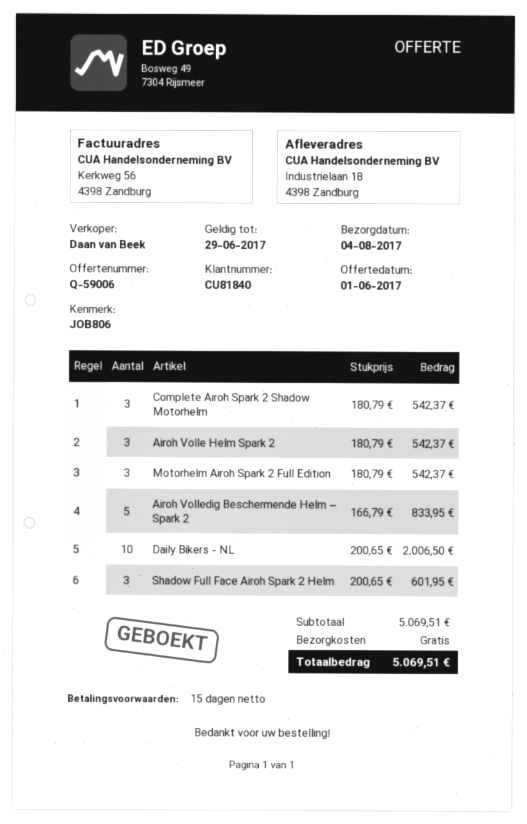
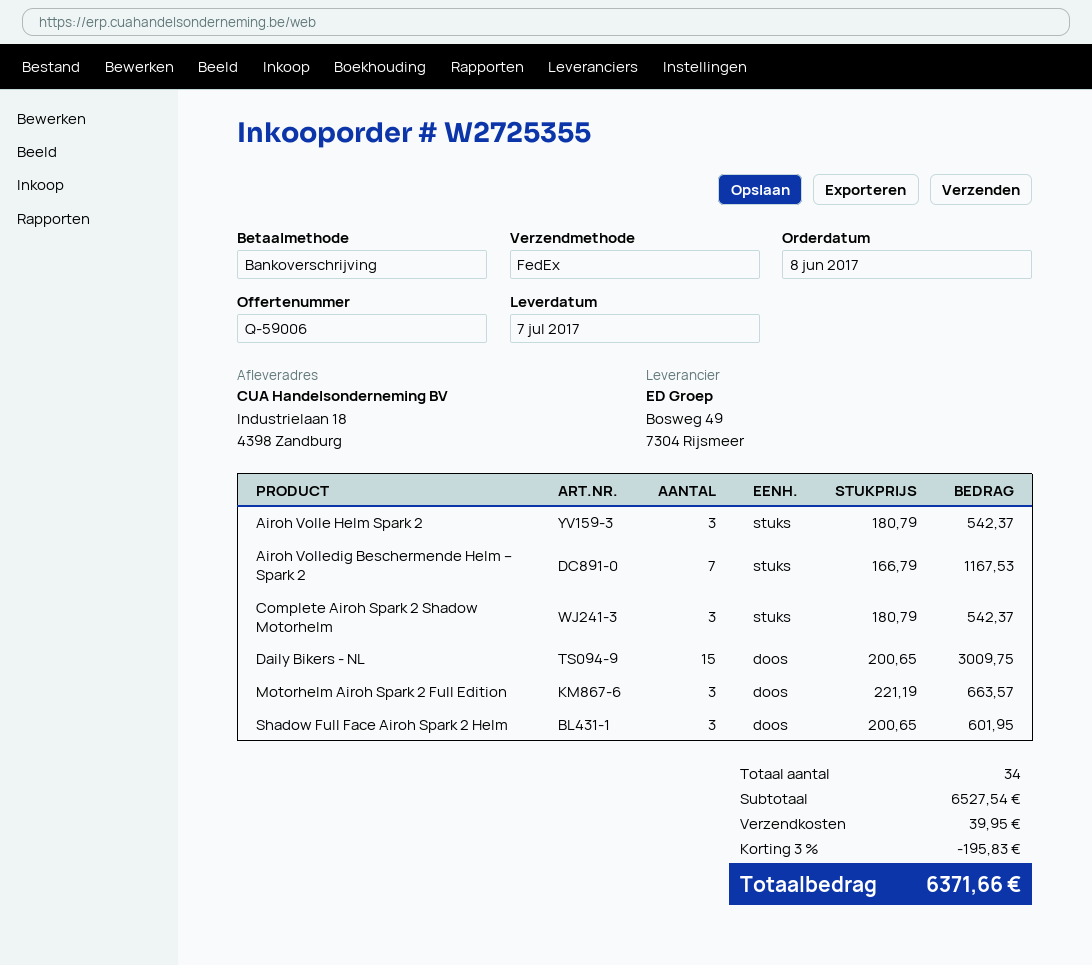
delivery date: 2017-08-04 -> 2017-07-07
Motorhelm Airoh Spark 2 Full Edition: 3 x 180.79 = 542.37 -> 3 x 221.19 = 663.57
Airoh Volledig Beschermende Helm – Spark 2: 5 x 166.79 = 833.95 -> 7 x 166.79 = 1167.53
Daily Bikers - NL: 10 x 200.65 = 2006.50 -> 15 x 200.65 = 3009.75
subtotal: 5069.51 -> 6527.54
discount: none -> 3% = 195.83
shipping: 0.00 -> 39.95
total: 5069.51 -> 6371.66

